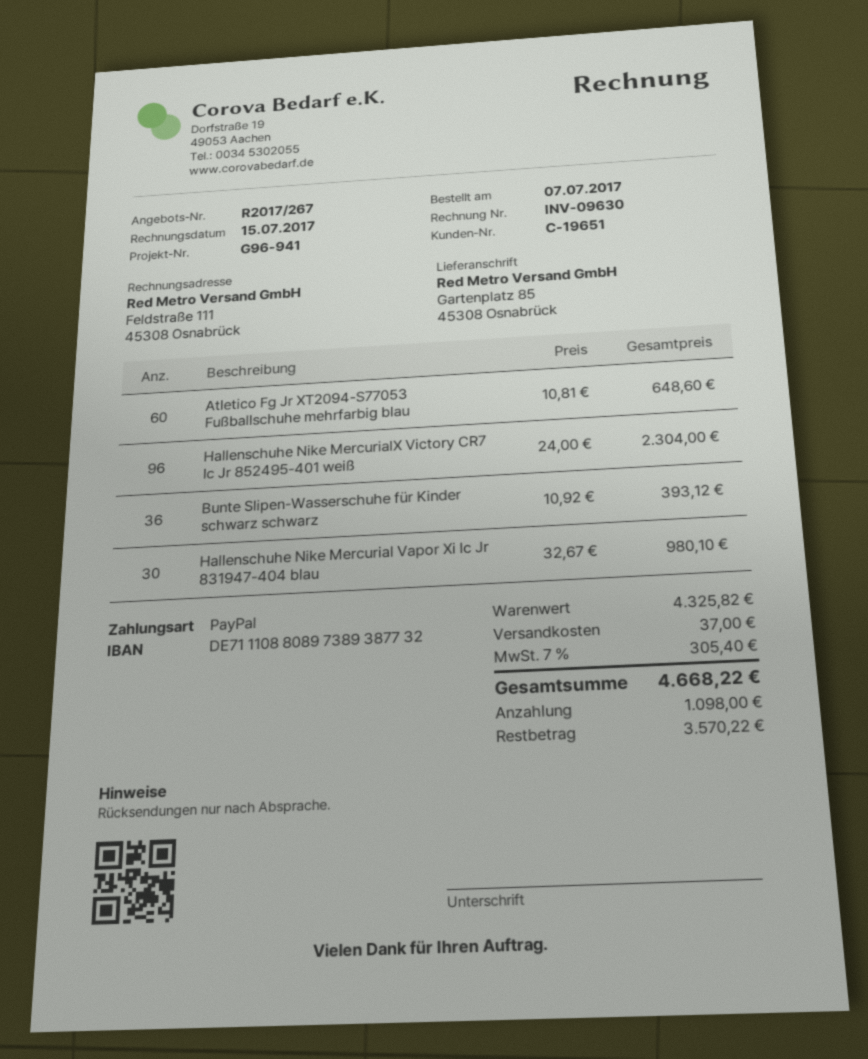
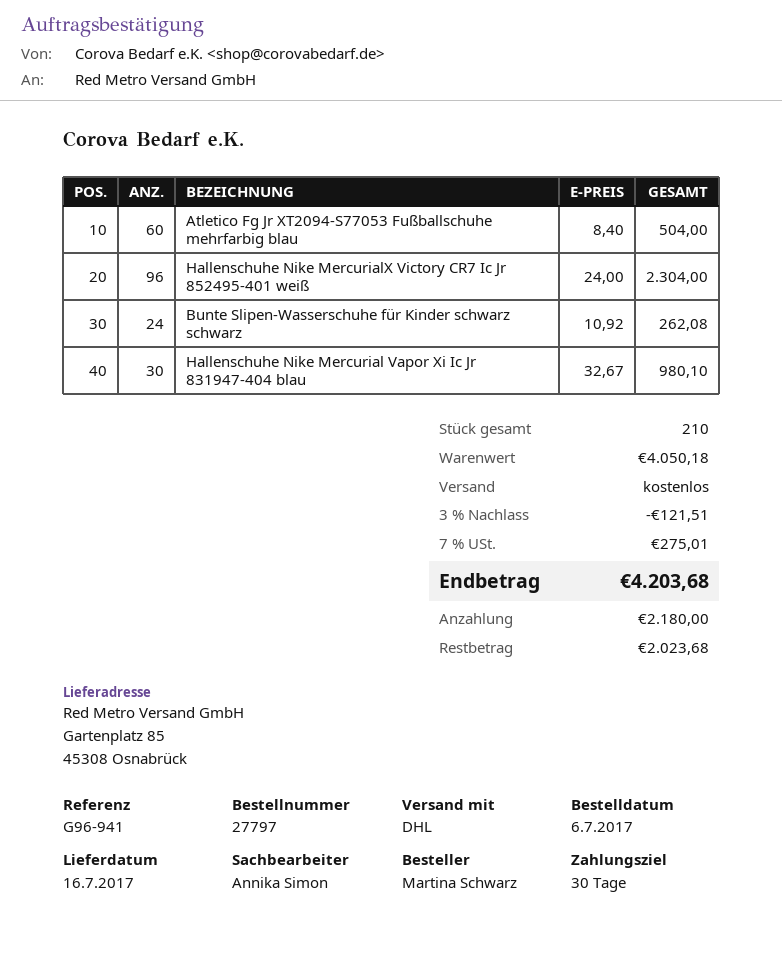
order date: 2017-07-07 -> 2017-07-06
Atletico Fg Jr XT2094-S77053 Fußballschuhe mehrfarbig blau: 60 x 10.81 = 648.60 -> 60 x 8.40 = 504.00
Bunte Slipen-Wasserschuhe für Kinder schwarz schwarz: 36 x 10.92 = 393.12 -> 24 x 10.92 = 262.08
subtotal: 4325.82 -> 4050.18
discount: none -> 3% = 121.51
shipping: 37.00 -> 0.00
tax: 7% = 305.40 -> 7% = 275.01
total: 4668.22 -> 4203.68
deposit: 1098.00 -> 2180.00
balance: 3570.22 -> 2023.68

